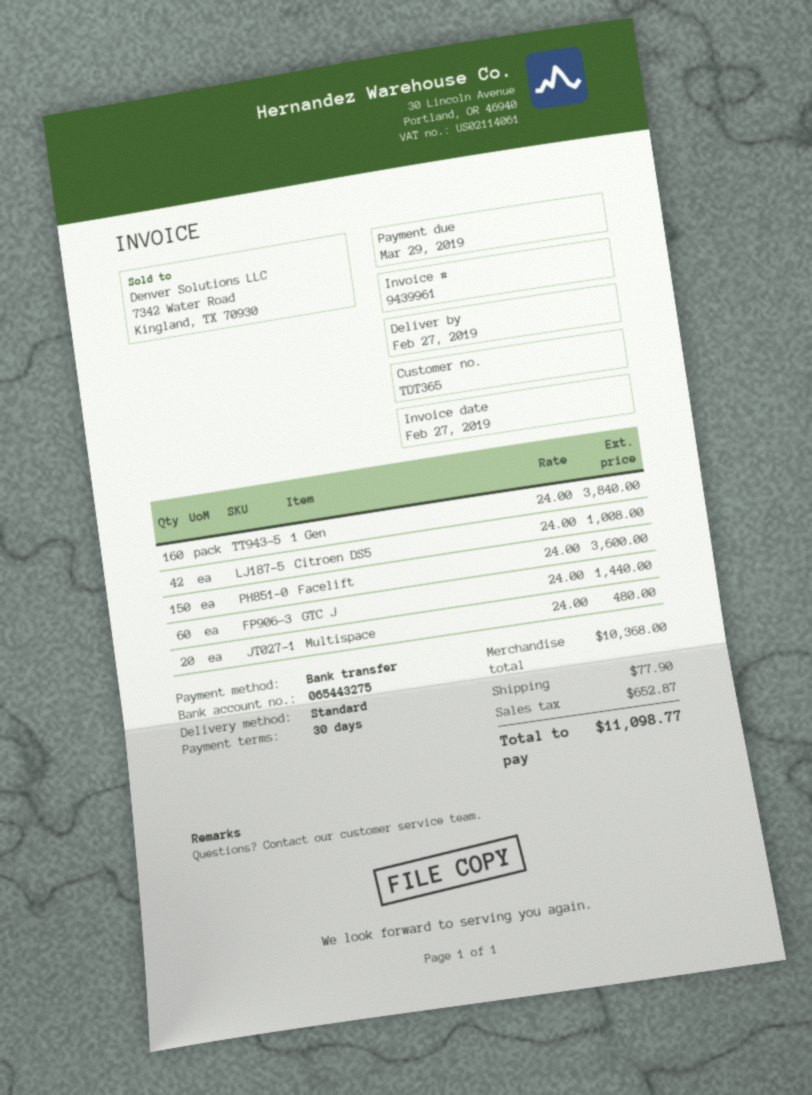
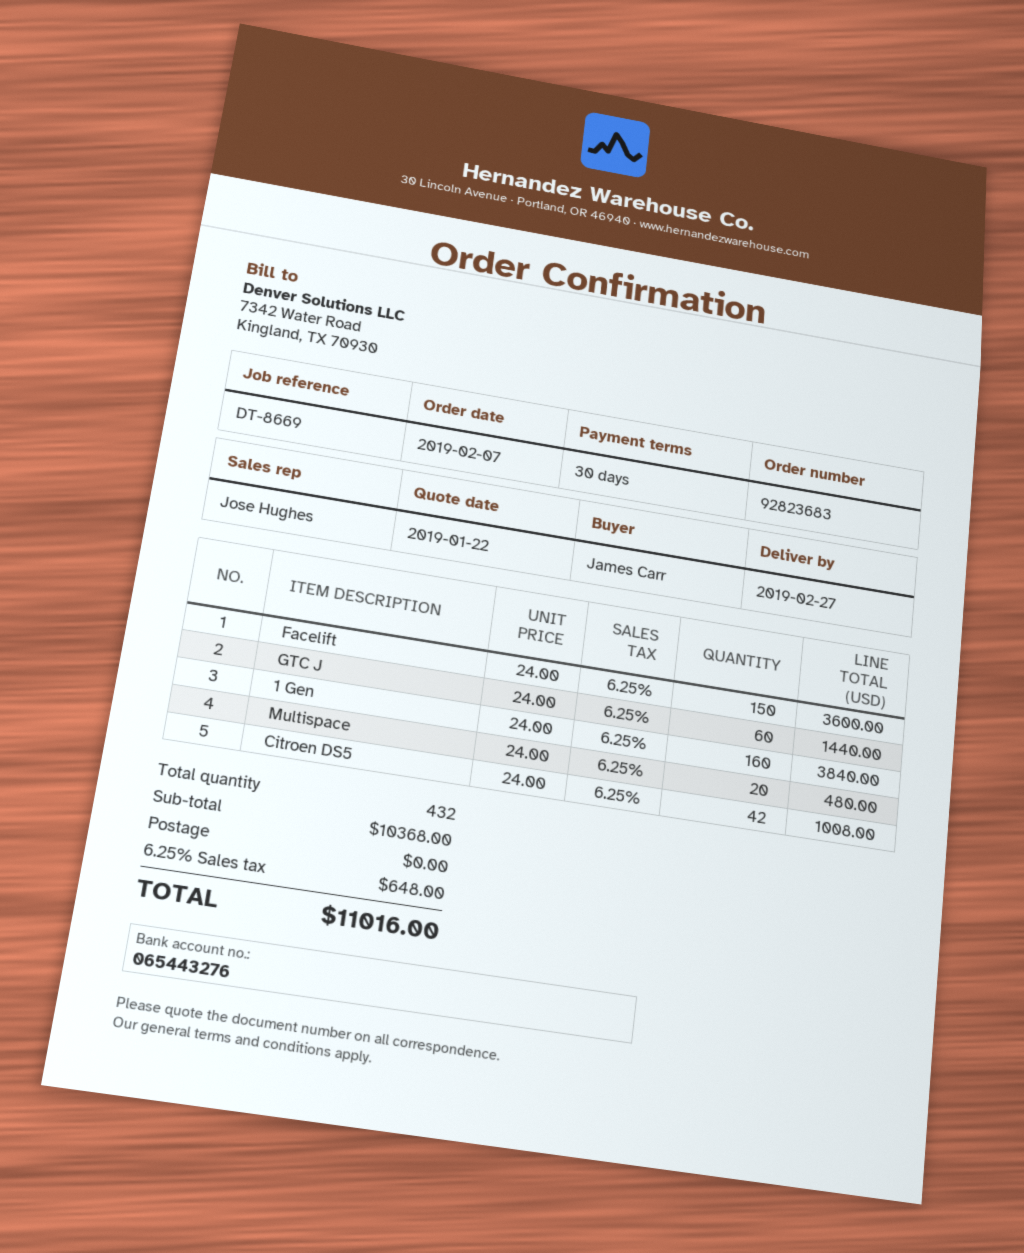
bank account: 065443275 -> 065443276
shipping: 77.90 -> 0.00
tax: 652.87 -> 648.00
total: 11098.77 -> 11016.00

